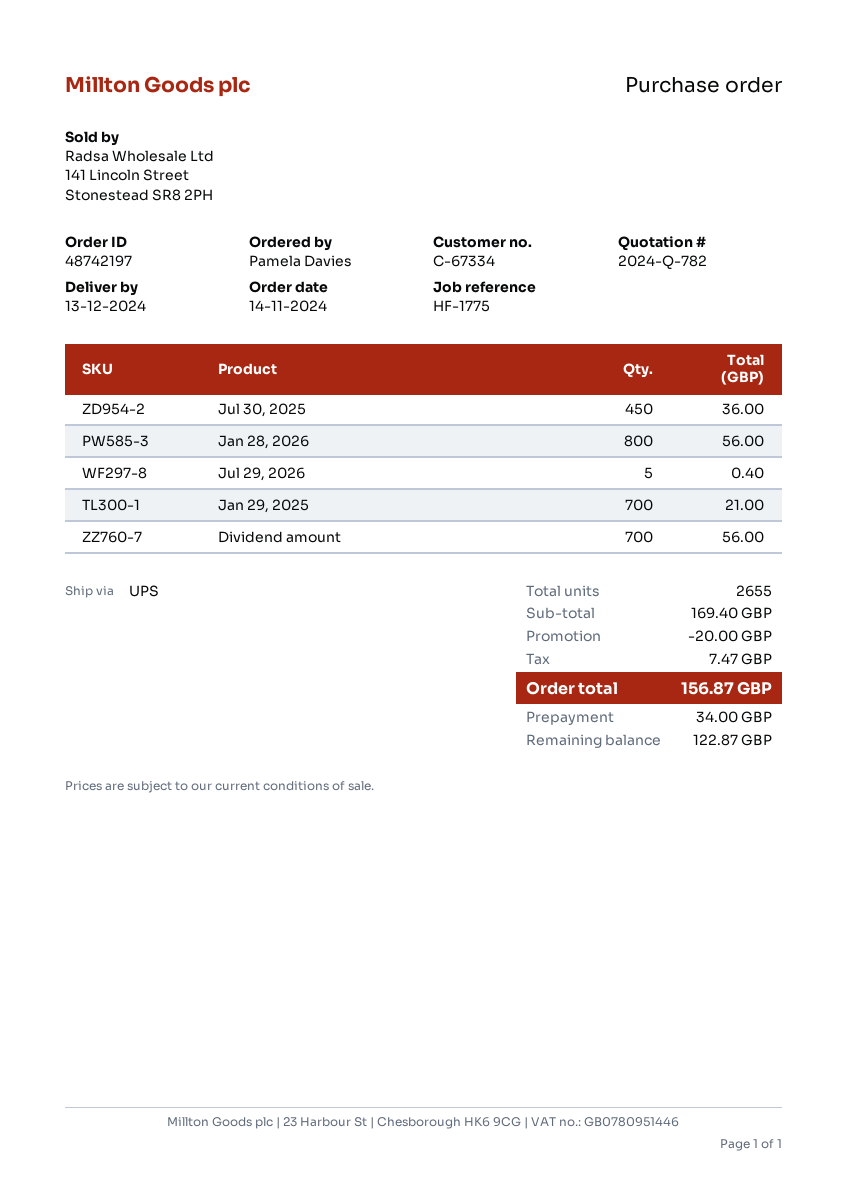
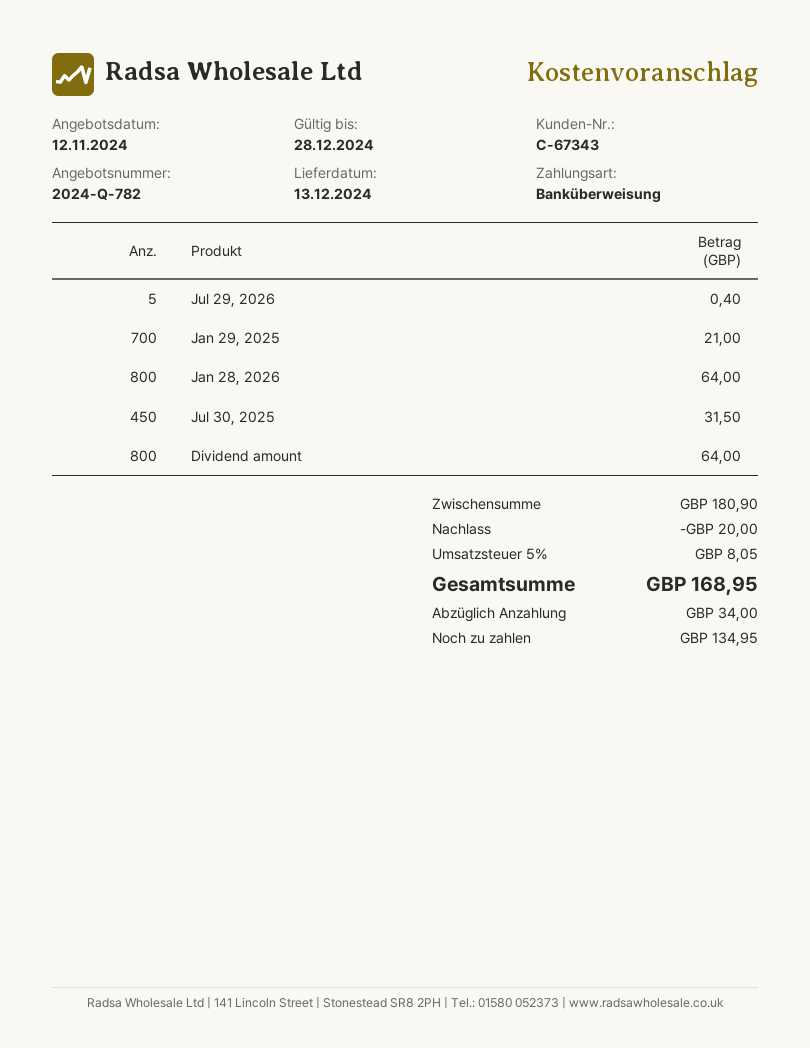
customer number: C-67334 -> C-67343
Jul 30, 2025: 450 for 36.00 -> 450 for 31.50
Jan 28, 2026: 800 for 56.00 -> 800 for 64.00
Dividend amount: 700 for 56.00 -> 800 for 64.00
subtotal: 169.40 -> 180.90
tax: 7.47 -> 8.05
total: 156.87 -> 168.95
balance: 122.87 -> 134.95

